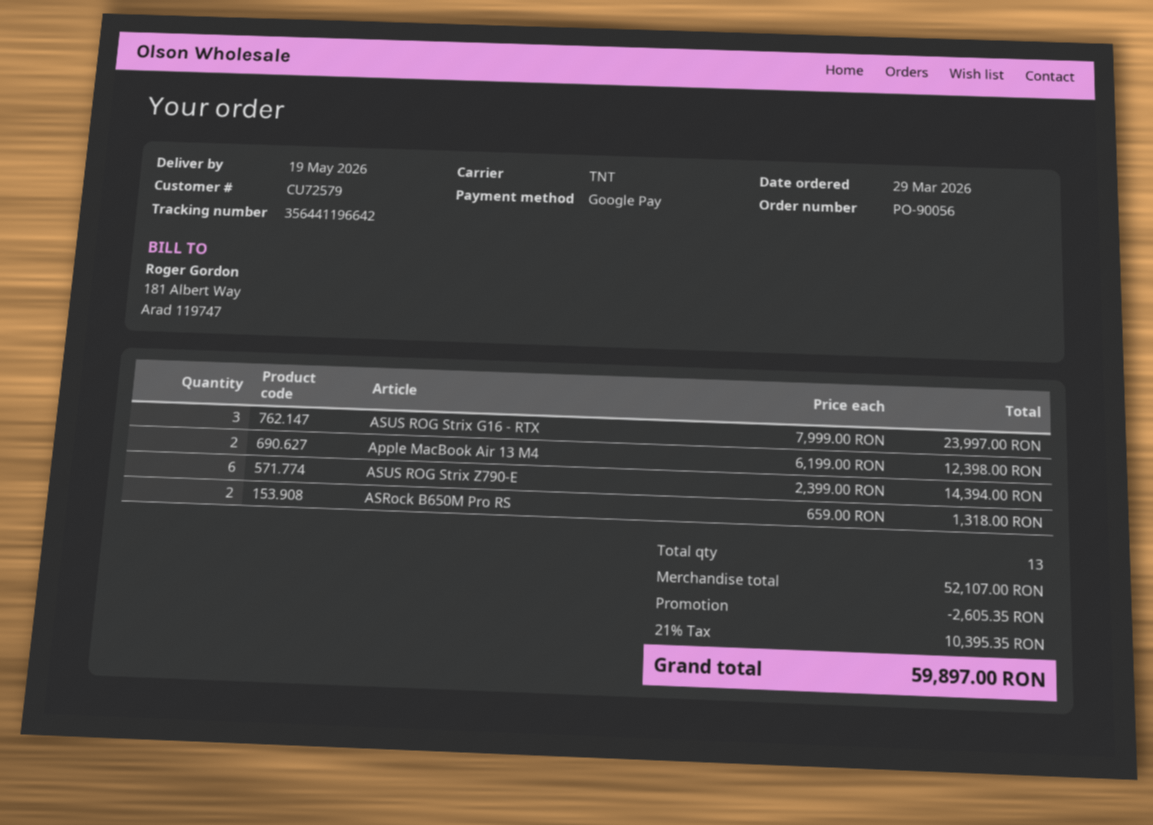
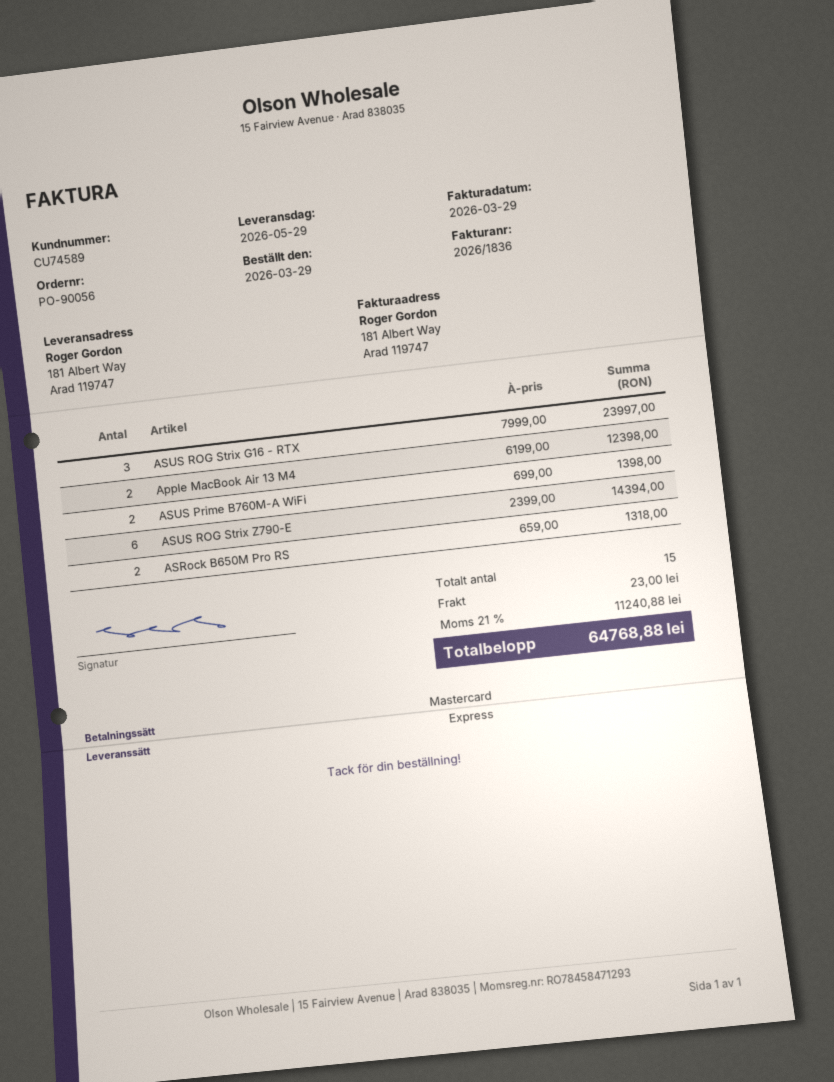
delivery date: 2026-05-19 -> 2026-05-29
customer number: CU72579 -> CU74589
payment method: Google Pay -> Mastercard
shipping method: TNT -> express
ASUS Prime B760M-A WiFi: none -> 2 x 699.00 = 1398.00
total quantity: 13 -> 15
discount: 2605.35 -> none
shipping: none -> 23.00
tax: 21% = 10395.35 -> 21% = 11240.88
total: 59897.00 -> 64768.88

